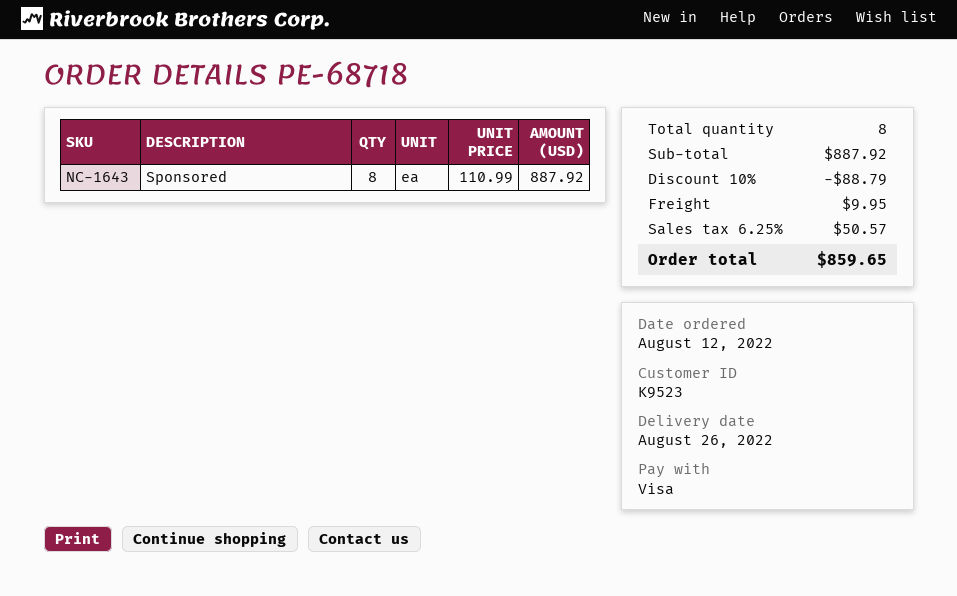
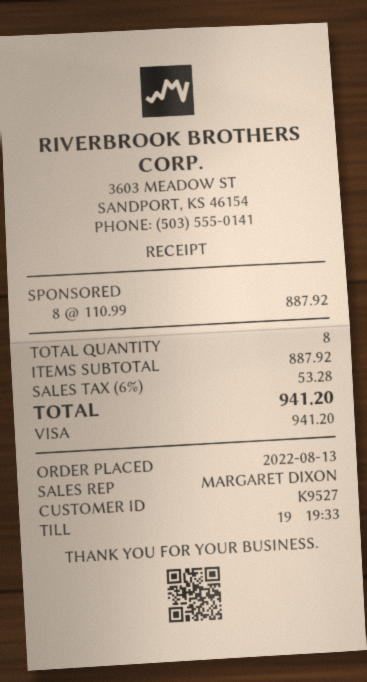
order date: 2022-08-12 -> 2022-08-13
customer number: K9523 -> K9527
discount: 10% = 88.79 -> none
shipping: 9.95 -> none
tax: 6.25% = 50.57 -> 6% = 53.28
total: 859.65 -> 941.20

